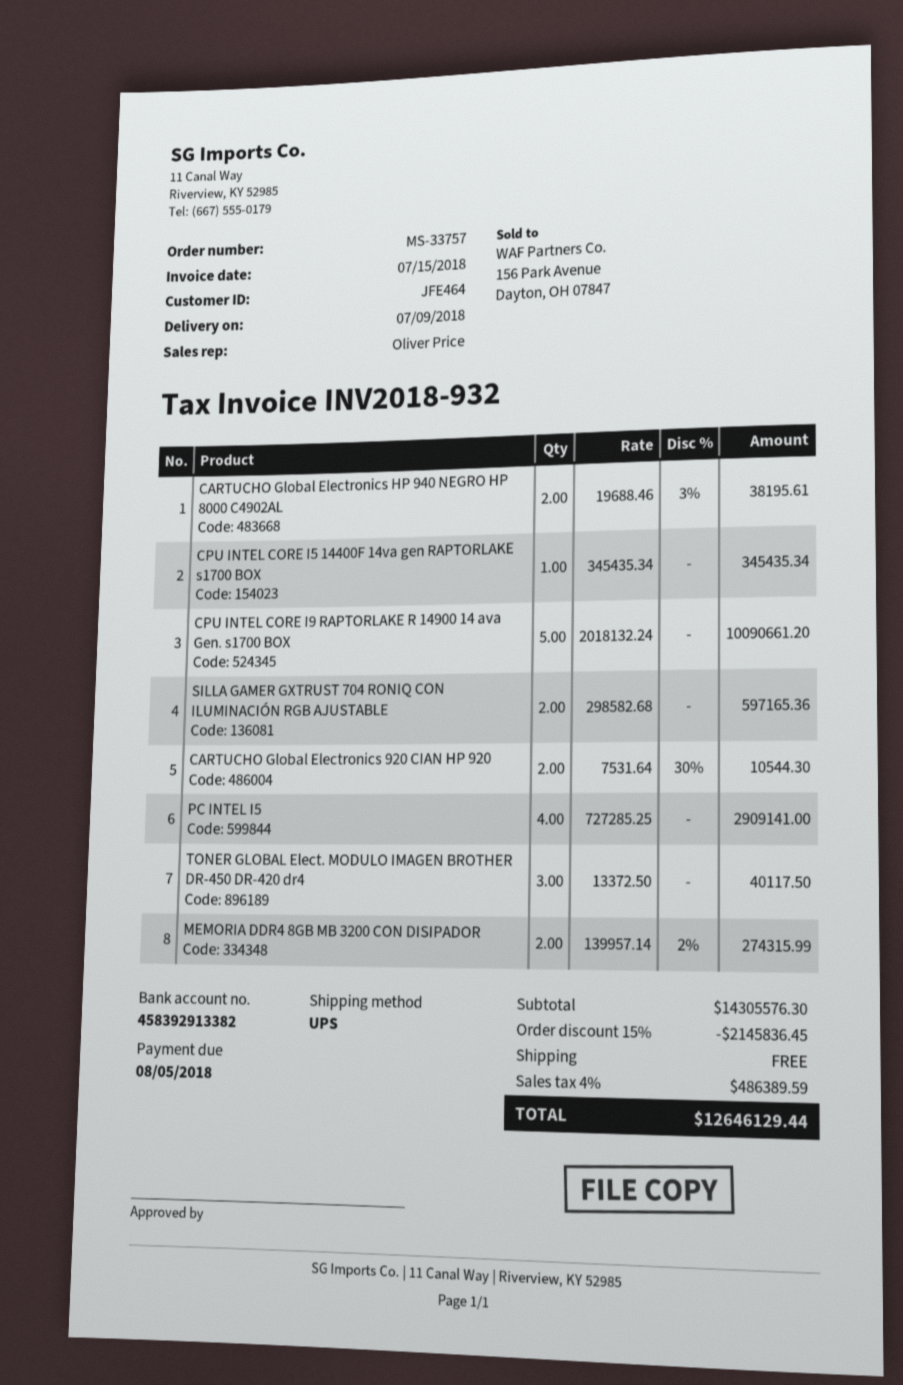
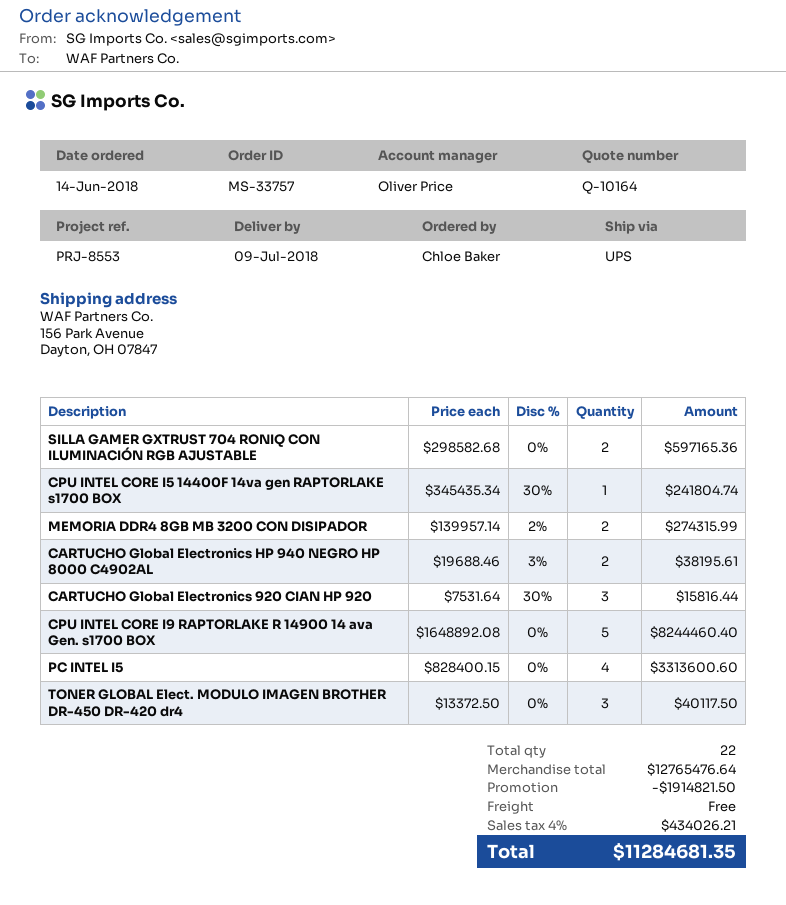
CPU INTEL CORE I5 14400F 14va gen RAPTORLAKE s1700 BOX: 1 x 345435.34 = 345435.34 -> 1 x 345435.34 - 30% = 241804.74
CPU INTEL CORE I9 RAPTORLAKE R 14900 14 ava Gen. s1700 BOX: 5 x 2018132.24 = 10090661.20 -> 5 x 1648892.08 = 8244460.40
CARTUCHO Global Electronics 920 CIAN HP 920: 2 x 7531.64 - 30% = 10544.30 -> 3 x 7531.64 - 30% = 15816.44
PC INTEL I5: 4 x 727285.25 = 2909141.00 -> 4 x 828400.15 = 3313600.60
subtotal: 14305576.30 -> 12765476.64
discount: 2145836.45 -> 1914821.50
tax: 4% = 486389.59 -> 4% = 434026.21
total: 12646129.44 -> 11284681.35

